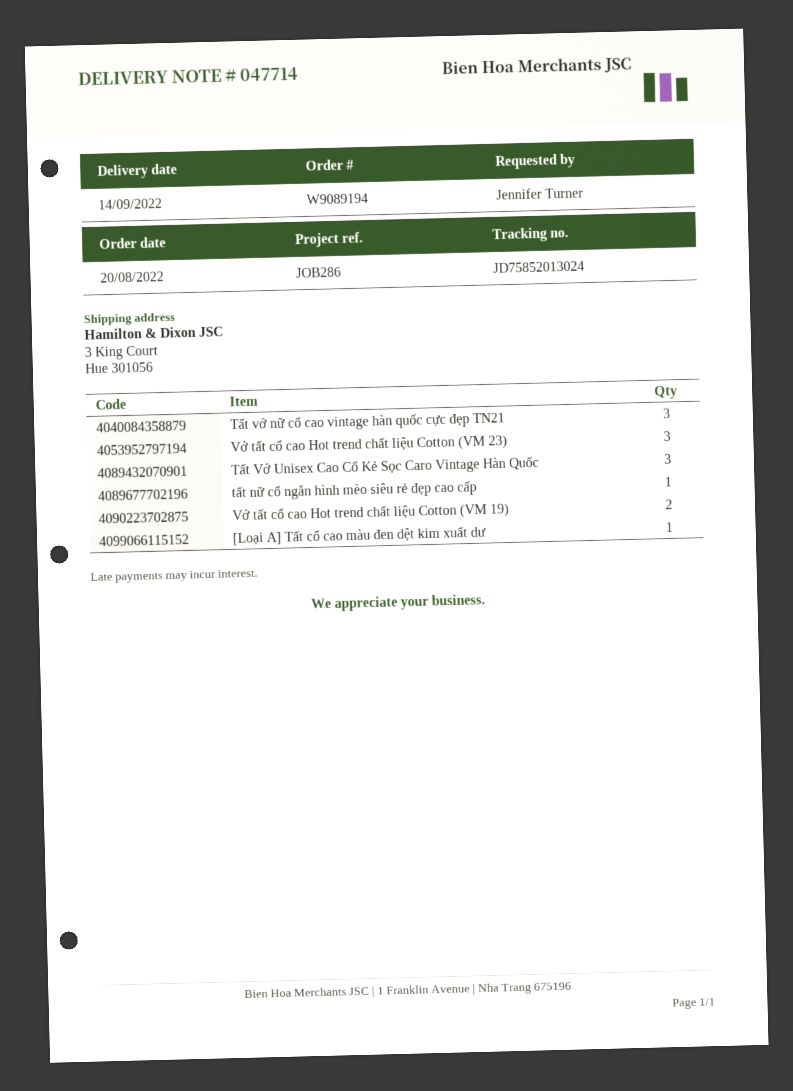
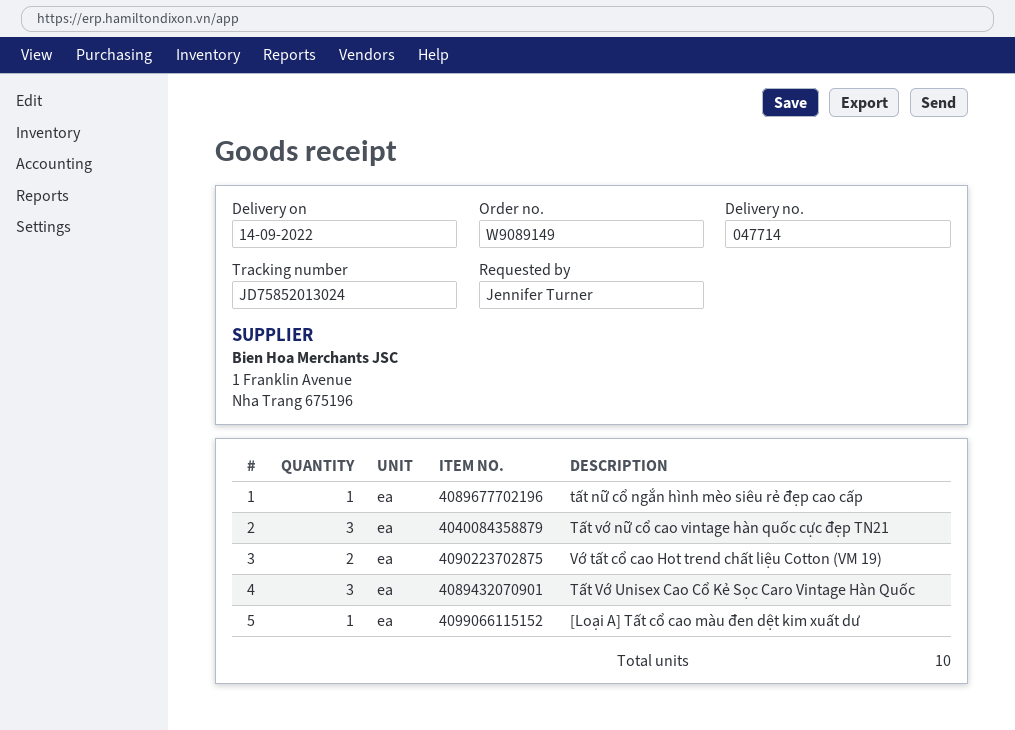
order number: W9089194 -> W9089149
Vớ tất cổ cao Hot trend chất liệu Cotton (VM 23): 3 -> none

